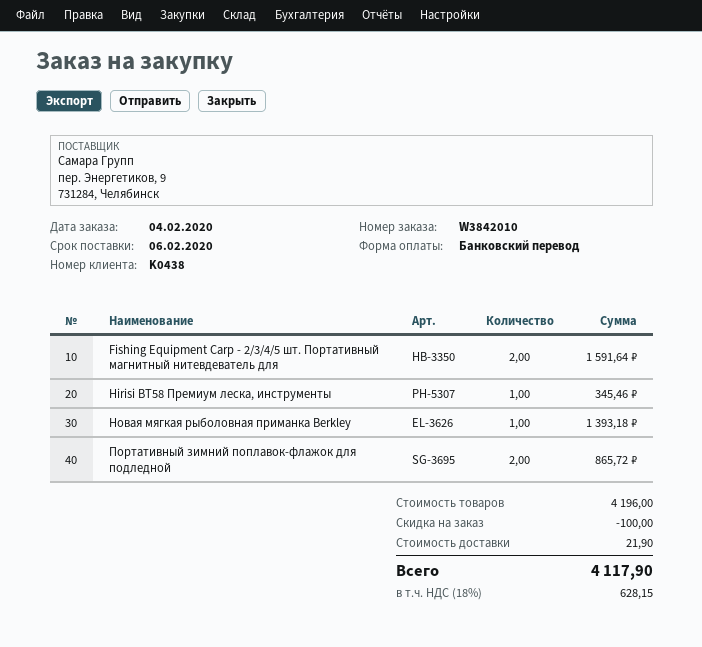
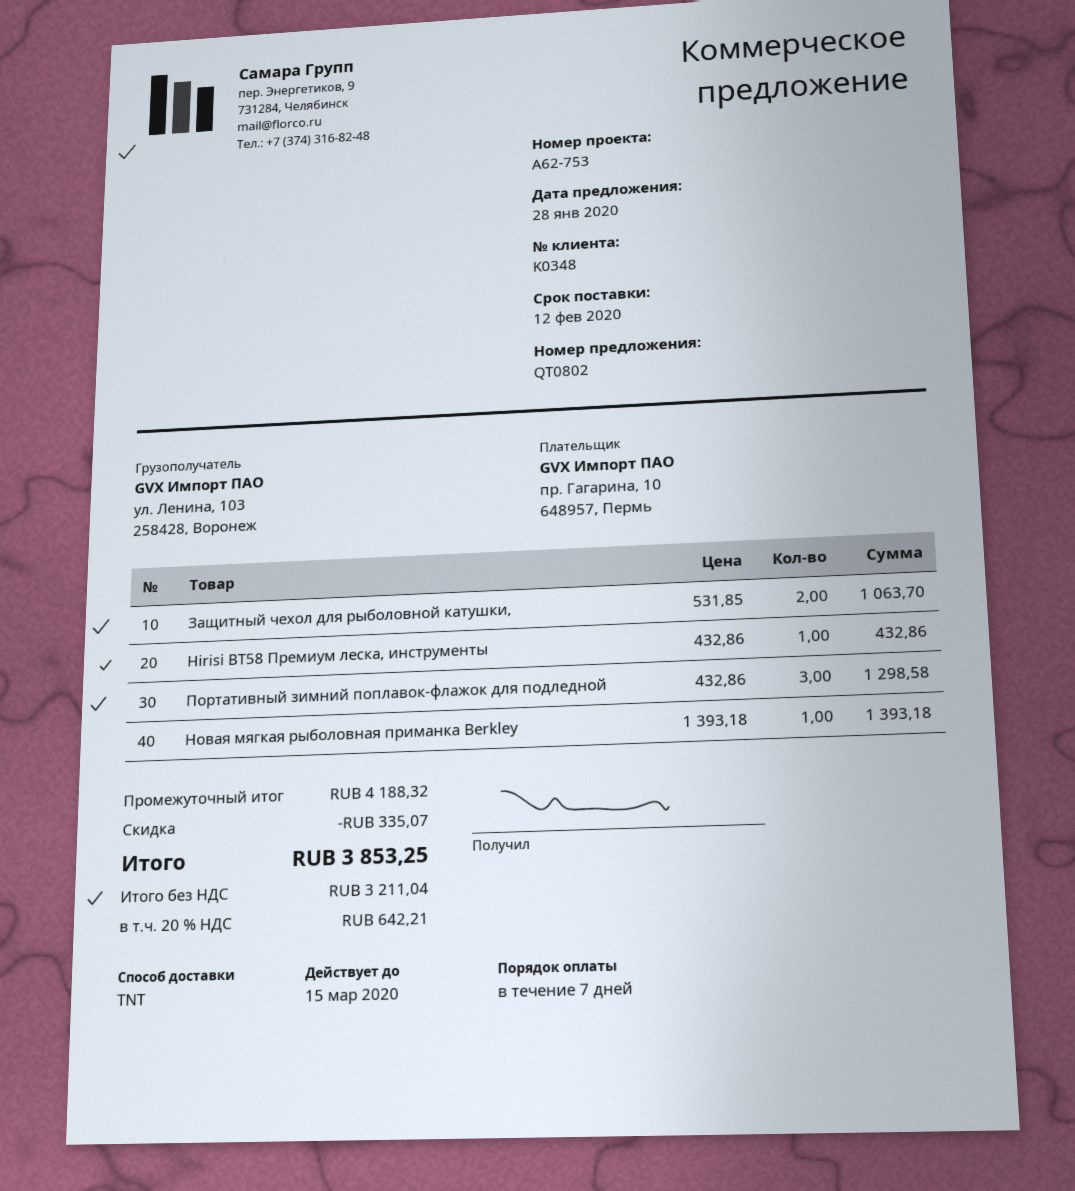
delivery date: 2020-02-06 -> 2020-02-12
customer number: K0438 -> K0348
Fishing Equipment Carp - 2/3/4/5 шт. Портативный магнитный нитевдеватель для: 2 for 1591.64 -> none
Hirisi BT58 Премиум леска, инструменты: 1 for 345.46 -> 1 for 432.86
Портативный зимний поплавок-флажок для подледной: 2 for 865.72 -> 3 for 1298.58
Защитный чехол для рыболовной катушки,: none -> 2 for 1063.70
subtotal: 4196.00 -> 4188.32
discount: 100.00 -> 335.07
shipping: 21.90 -> none
tax: 18% = 628.15 -> 20% = 642.21
total: 4117.90 -> 3853.25

